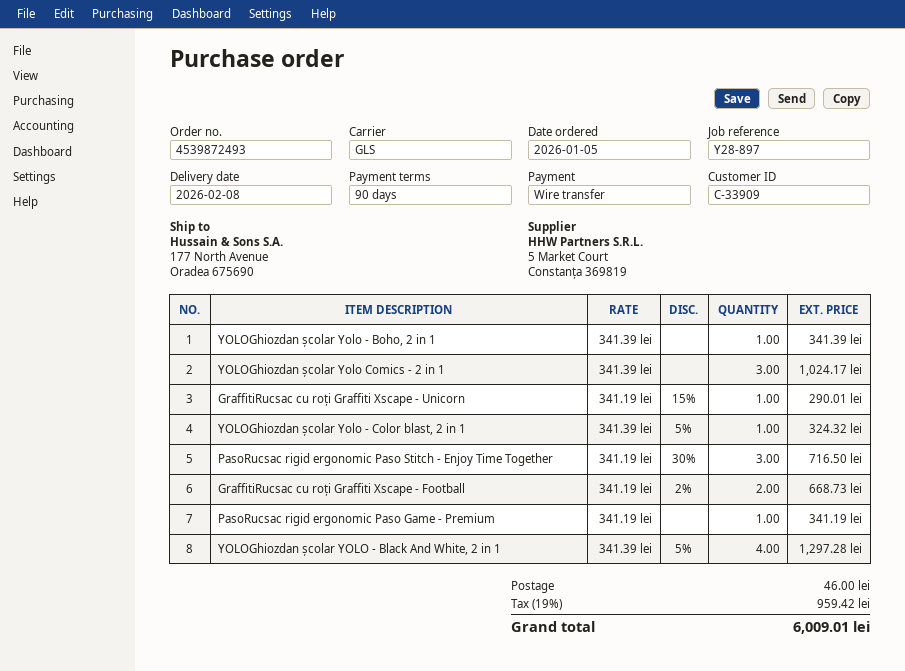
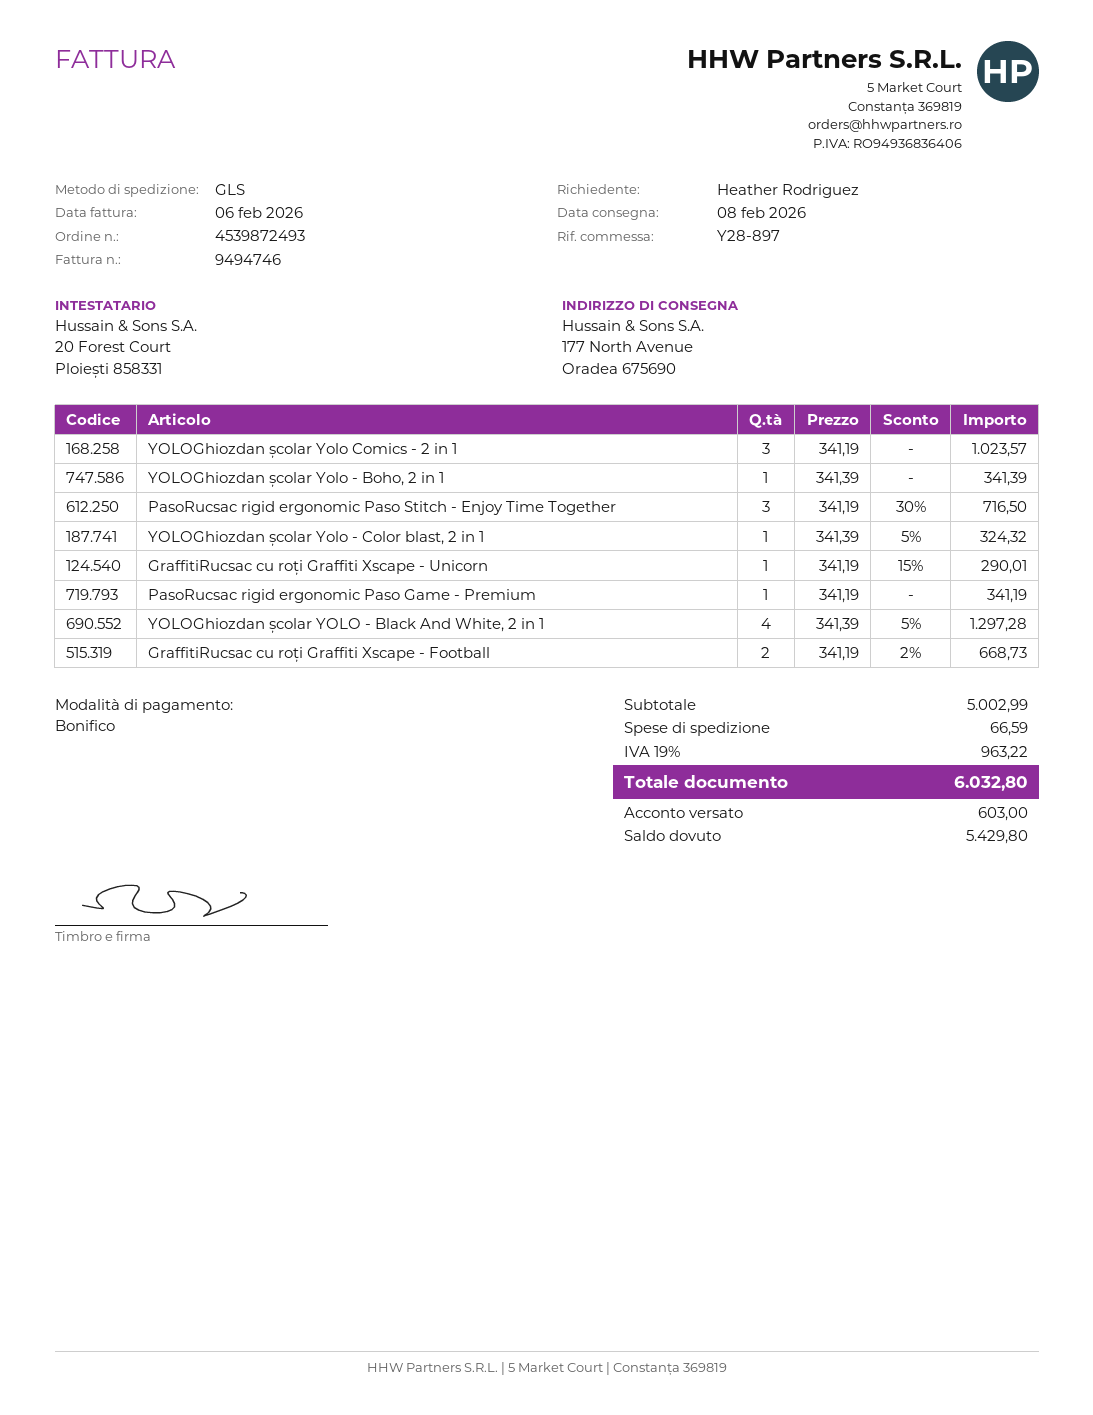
YOLOGhiozdan școlar Yolo Comics - 2 in 1: 3 x 341.39 = 1024.17 -> 3 x 341.19 = 1023.57
shipping: 46.00 -> 66.59
tax: 19% = 959.42 -> 19% = 963.22
total: 6009.01 -> 6032.80

